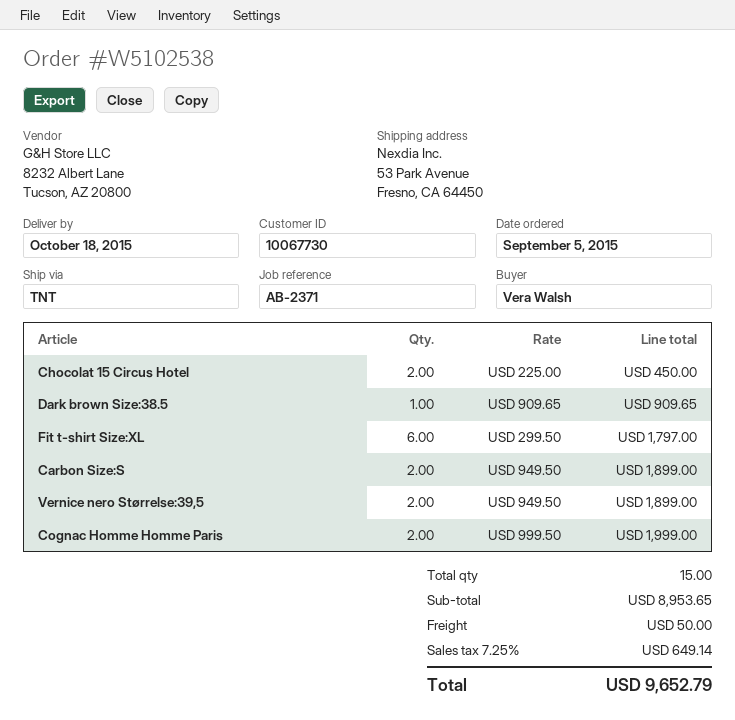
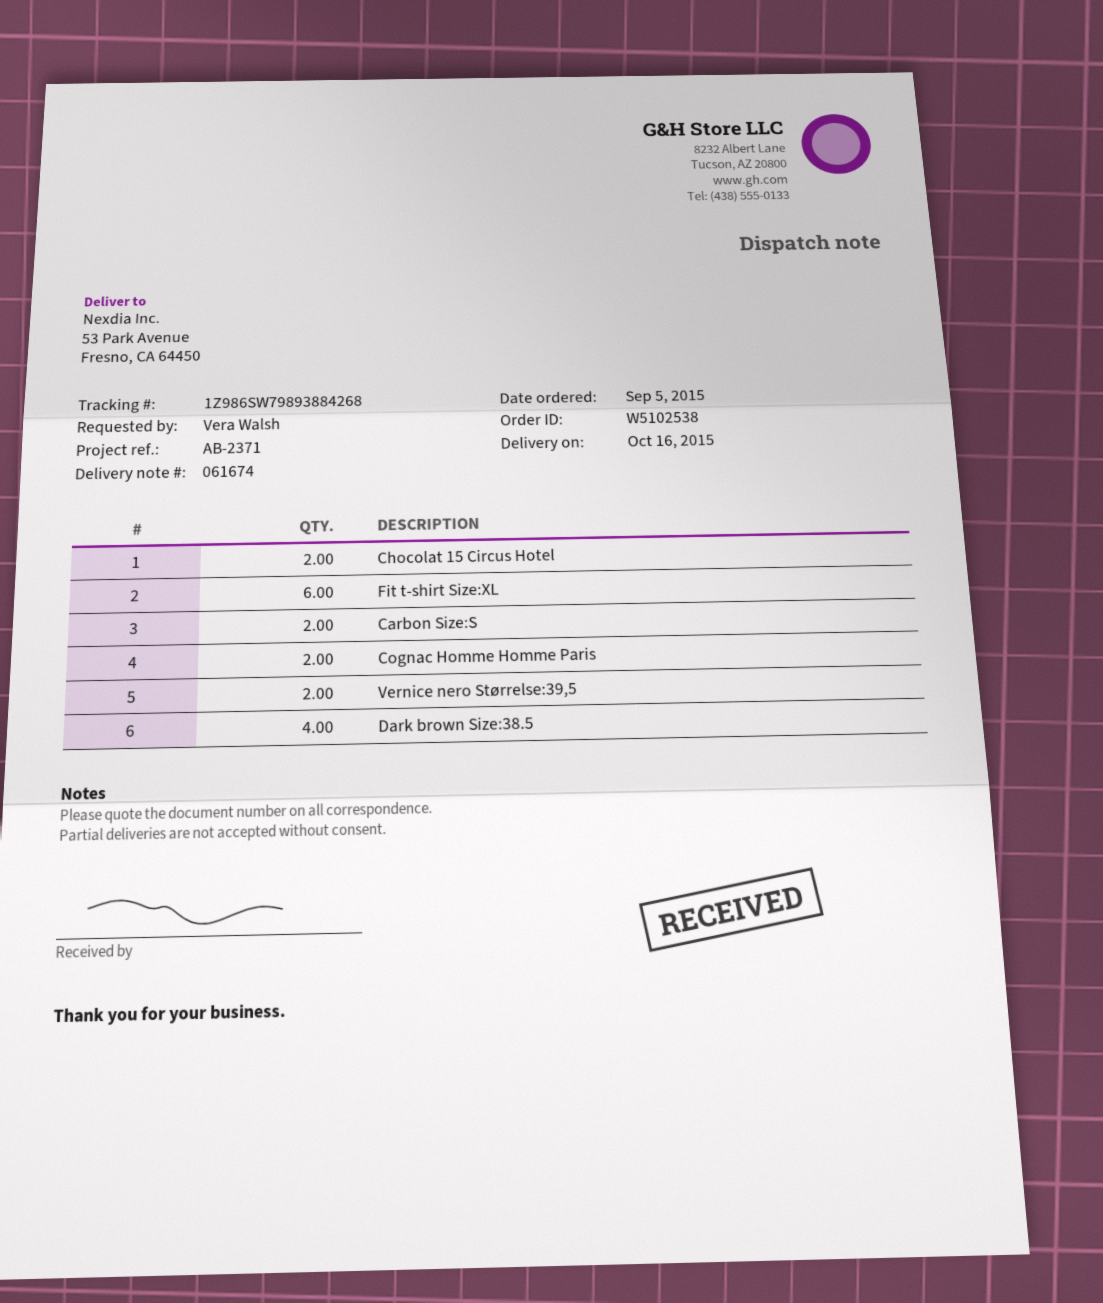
delivery date: 2015-10-18 -> 2015-10-16
Dark brown Size:38.5: 1 -> 4

